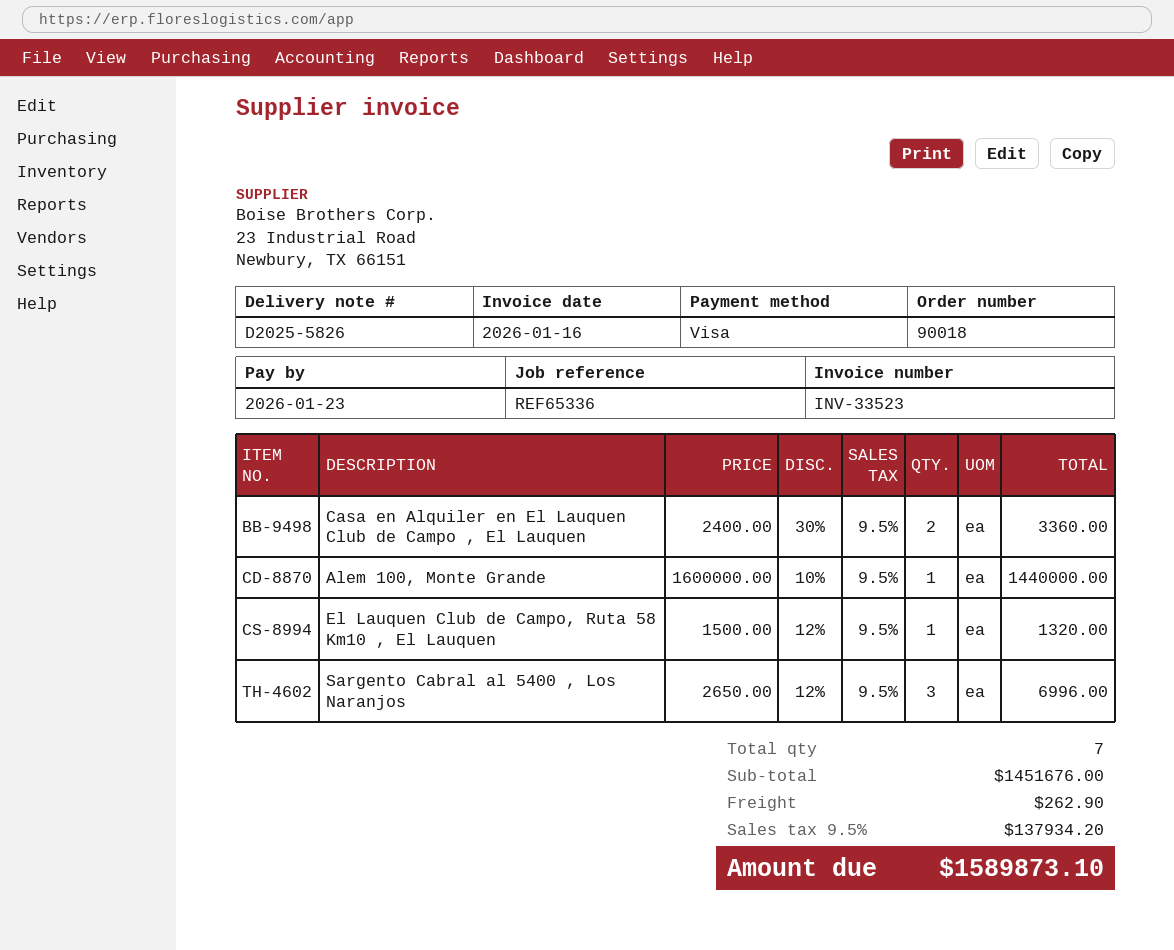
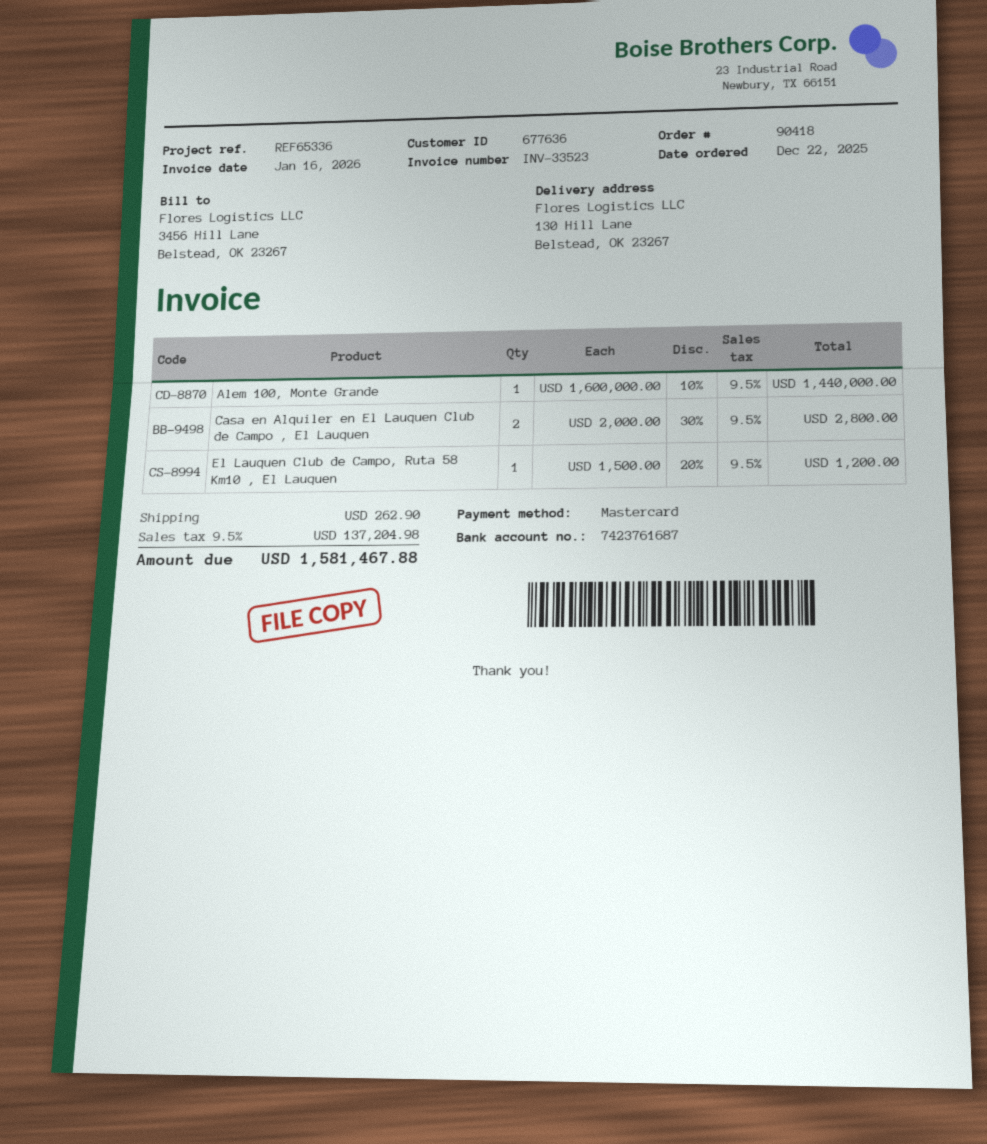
order number: 90018 -> 90418
payment method: Visa -> Mastercard
Casa en Alquiler en El Lauquen Club de Campo , El Lauquen: 2 x 2400.00 - 30% = 3360.00 -> 2 x 2000.00 - 30% = 2800.00
El Lauquen Club de Campo, Ruta 58 Km10 , El Lauquen: 1 x 1500.00 - 12% = 1320.00 -> 1 x 1500.00 - 20% = 1200.00
Sargento Cabral al 5400 , Los Naranjos: 3 x 2650.00 - 12% = 6996.00 -> none
tax: 9.5% = 137934.20 -> 9.5% = 137204.98
total: 1589873.10 -> 1581467.88

